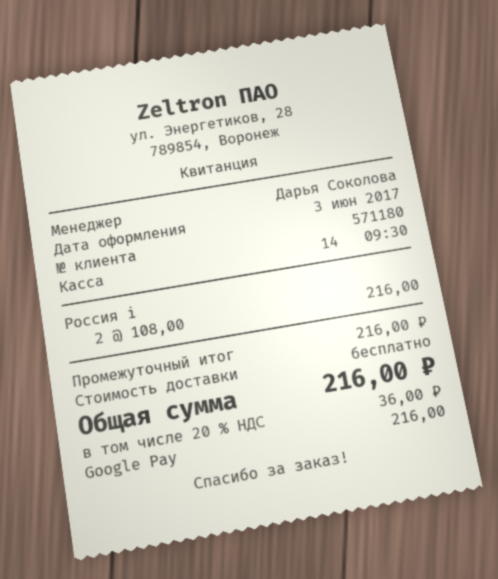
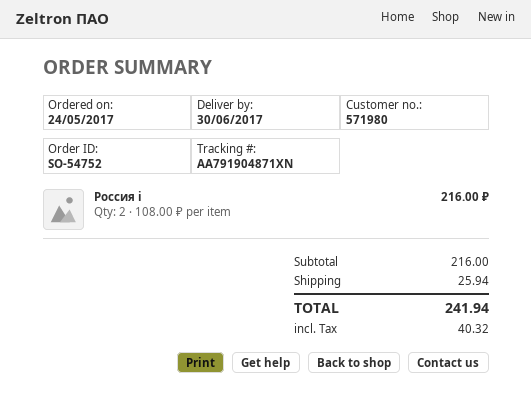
order date: 2017-06-03 -> 2017-05-24
customer number: 571180 -> 571980
shipping: 0.00 -> 25.94
tax: 36.00 -> 40.32
total: 216.00 -> 241.94

